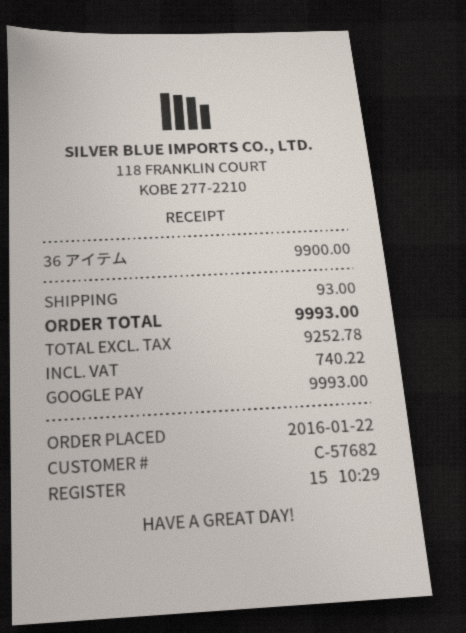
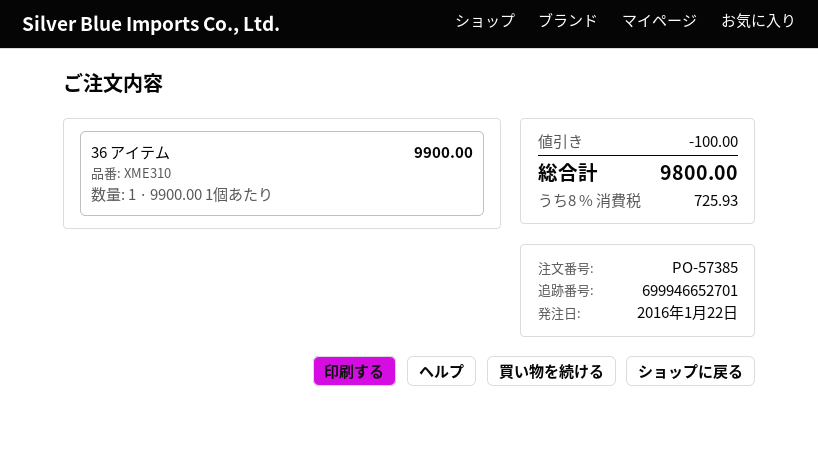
discount: none -> 100.00
shipping: 93.00 -> none
tax: 740.22 -> 725.93
total: 9993.00 -> 9800.00

